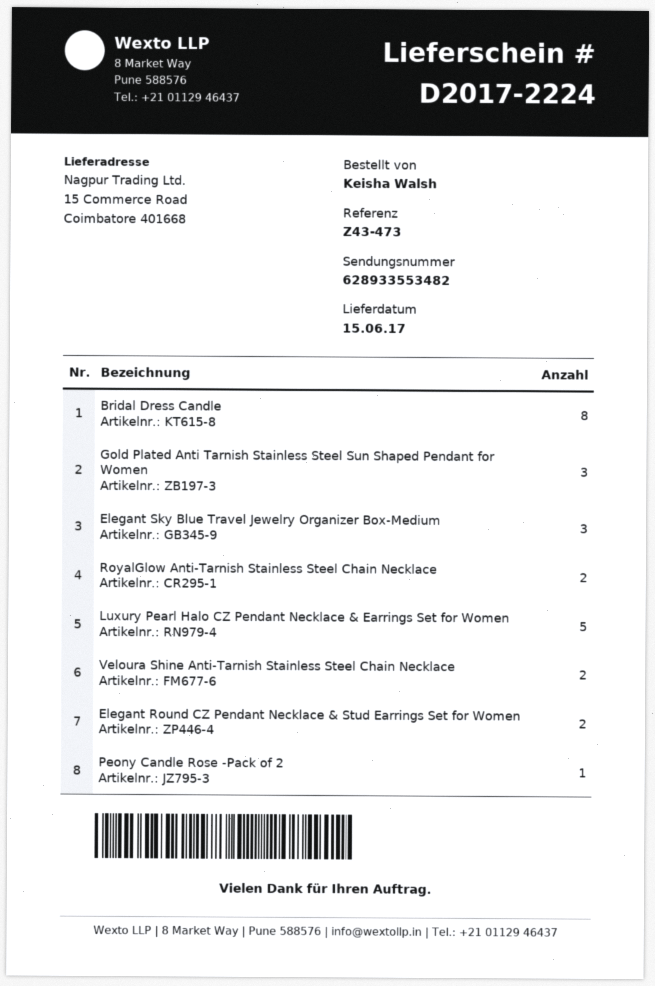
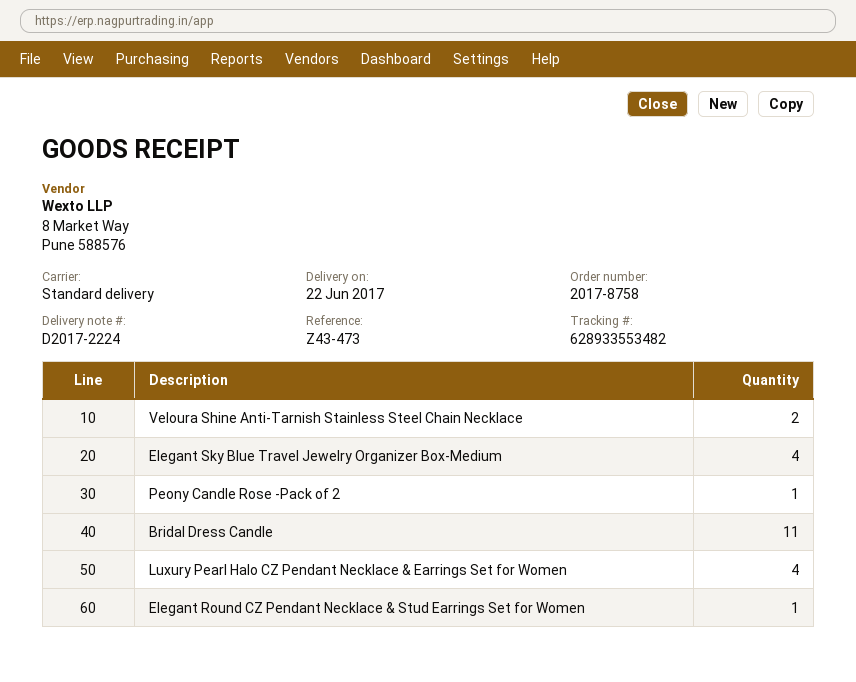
delivery date: 2017-06-15 -> 2017-06-22
Bridal Dress Candle: 8 -> 11
Gold Plated Anti Tarnish Stainless Steel Sun Shaped Pendant for Women: 3 -> none
Elegant Sky Blue Travel Jewelry Organizer Box-Medium: 3 -> 4
RoyalGlow Anti-Tarnish Stainless Steel Chain Necklace: 2 -> none
Luxury Pearl Halo CZ Pendant Necklace & Earrings Set for Women: 5 -> 4
Elegant Round CZ Pendant Necklace & Stud Earrings Set for Women: 2 -> 1

